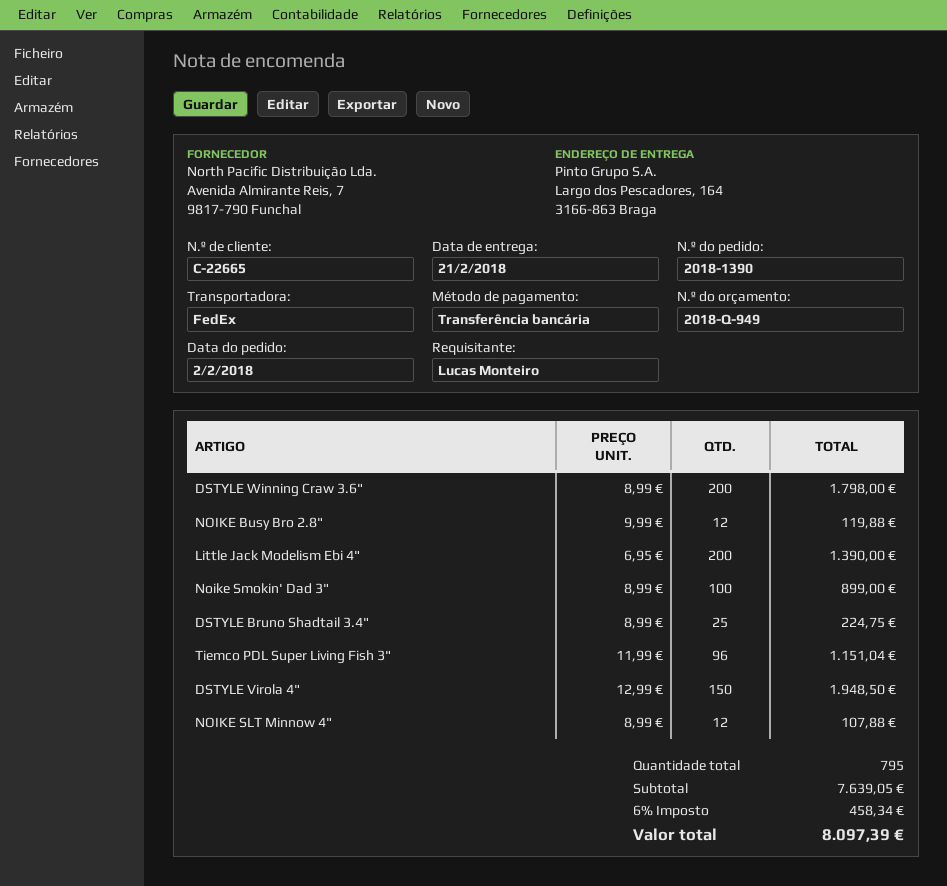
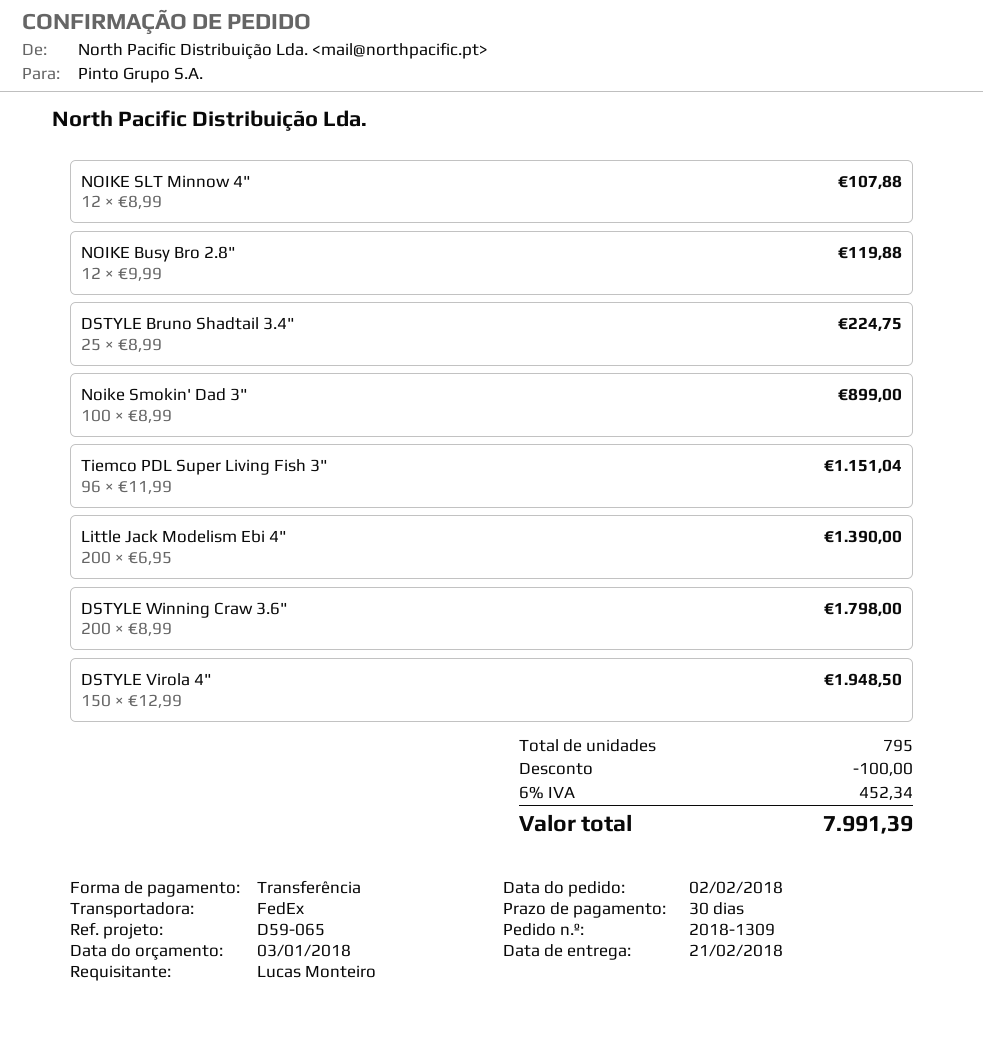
order number: 2018-1390 -> 2018-1309
discount: none -> 100.00
tax: 6% = 458.34 -> 6% = 452.34
total: 8097.39 -> 7991.39

